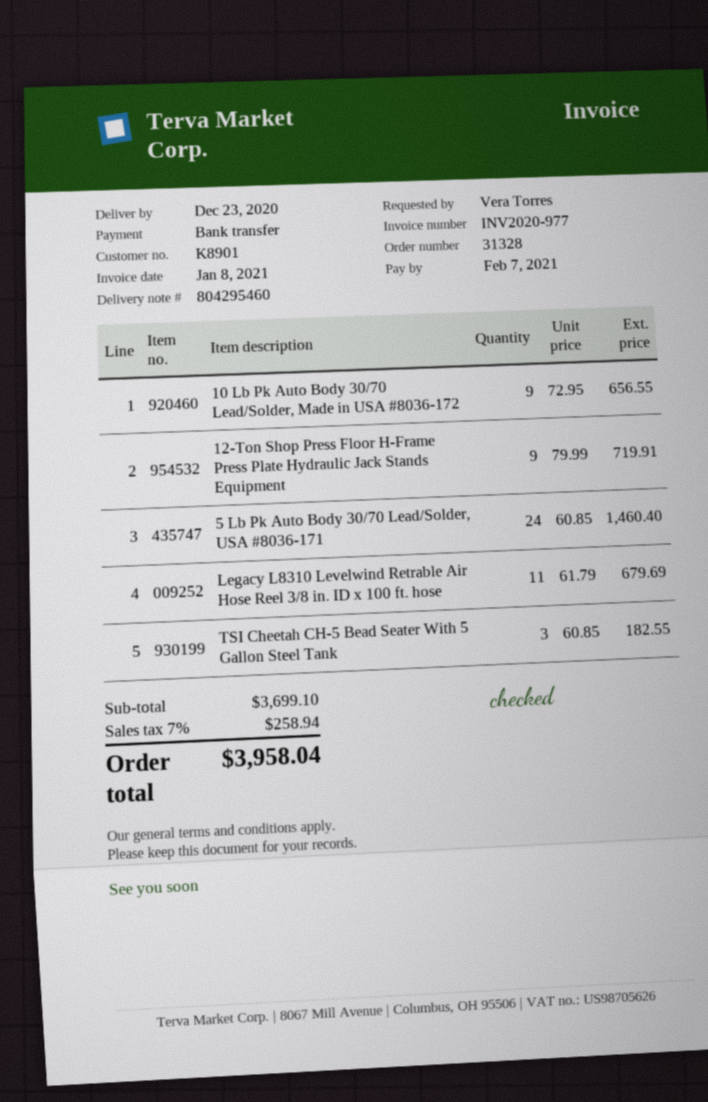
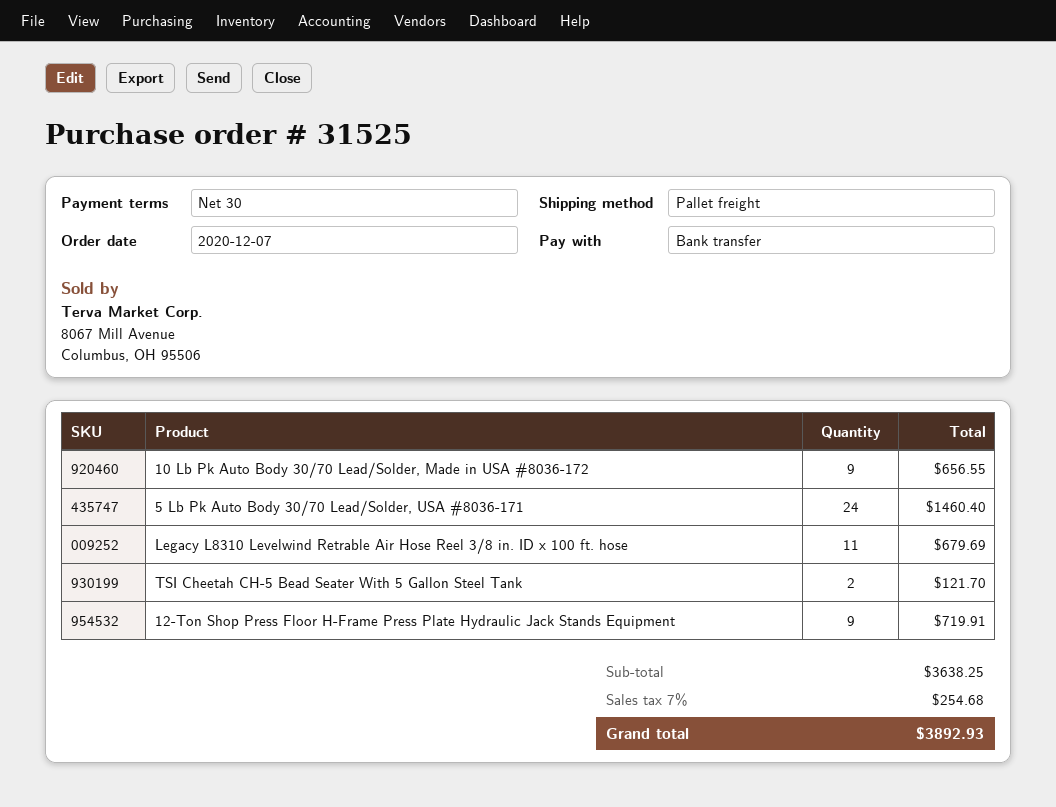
order number: 31328 -> 31525
TSI Cheetah CH-5 Bead Seater With 5 Gallon Steel Tank: 3 for 182.55 -> 2 for 121.70
subtotal: 3699.10 -> 3638.25
tax: 7% = 258.94 -> 7% = 254.68
total: 3958.04 -> 3892.93

